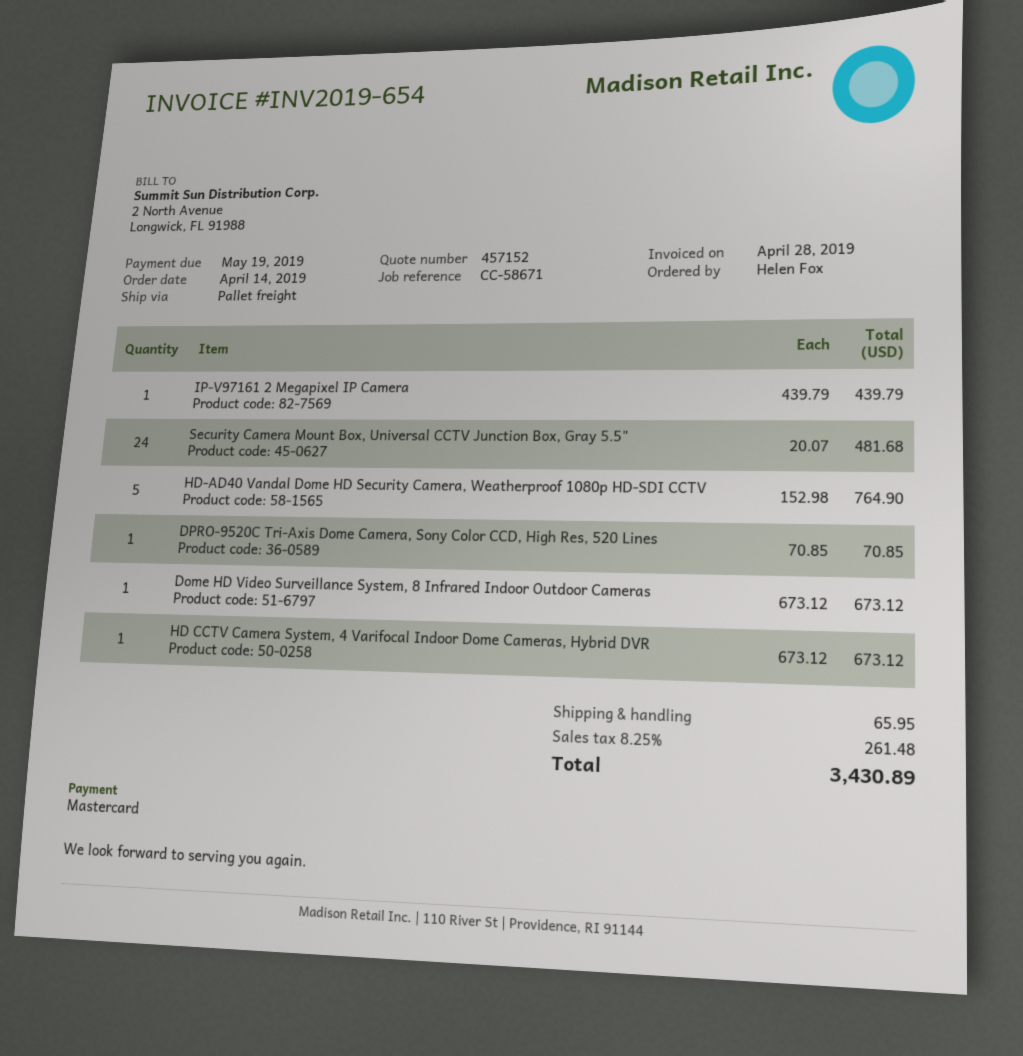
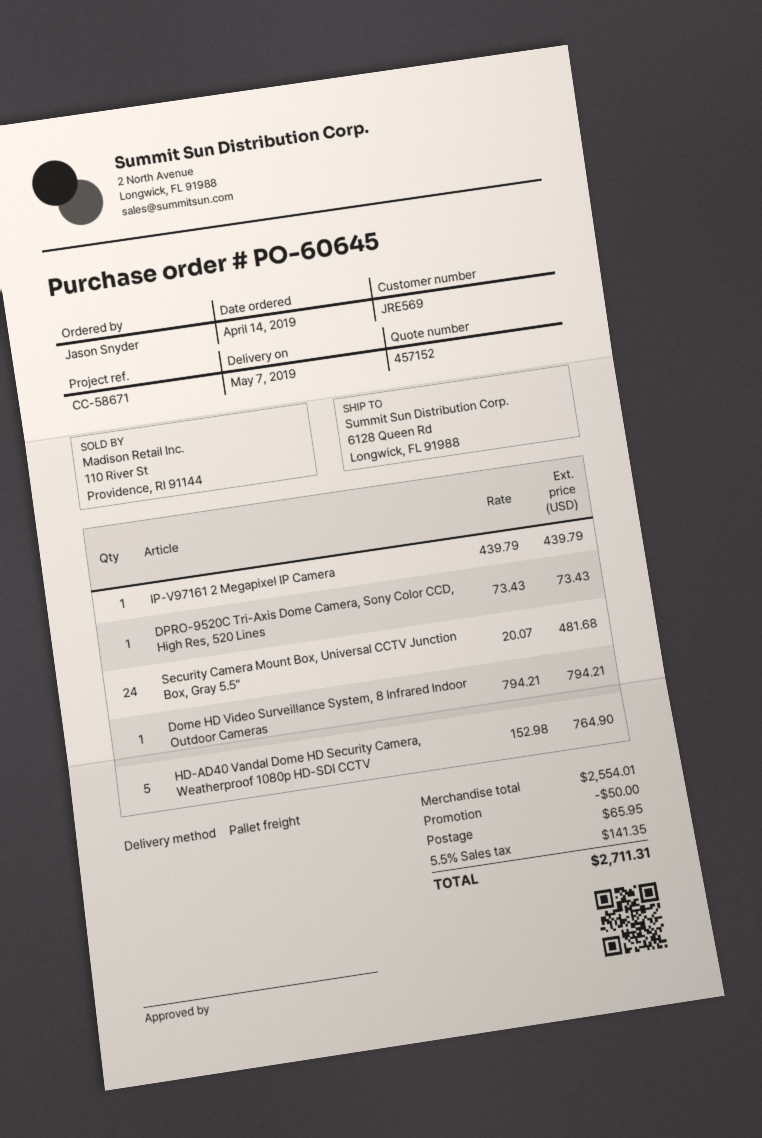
ordered by: Helen Fox -> Jason Snyder
DPRO-9520C Tri-Axis Dome Camera, Sony Color CCD, High Res, 520 Lines: 1 x 70.85 = 70.85 -> 1 x 73.43 = 73.43
Dome HD Video Surveillance System, 8 Infrared Indoor Outdoor Cameras: 1 x 673.12 = 673.12 -> 1 x 794.21 = 794.21
HD CCTV Camera System, 4 Varifocal Indoor Dome Cameras, Hybrid DVR: 1 x 673.12 = 673.12 -> none
discount: none -> 50.00
tax: 8.25% = 261.48 -> 5.5% = 141.35
total: 3430.89 -> 2711.31

